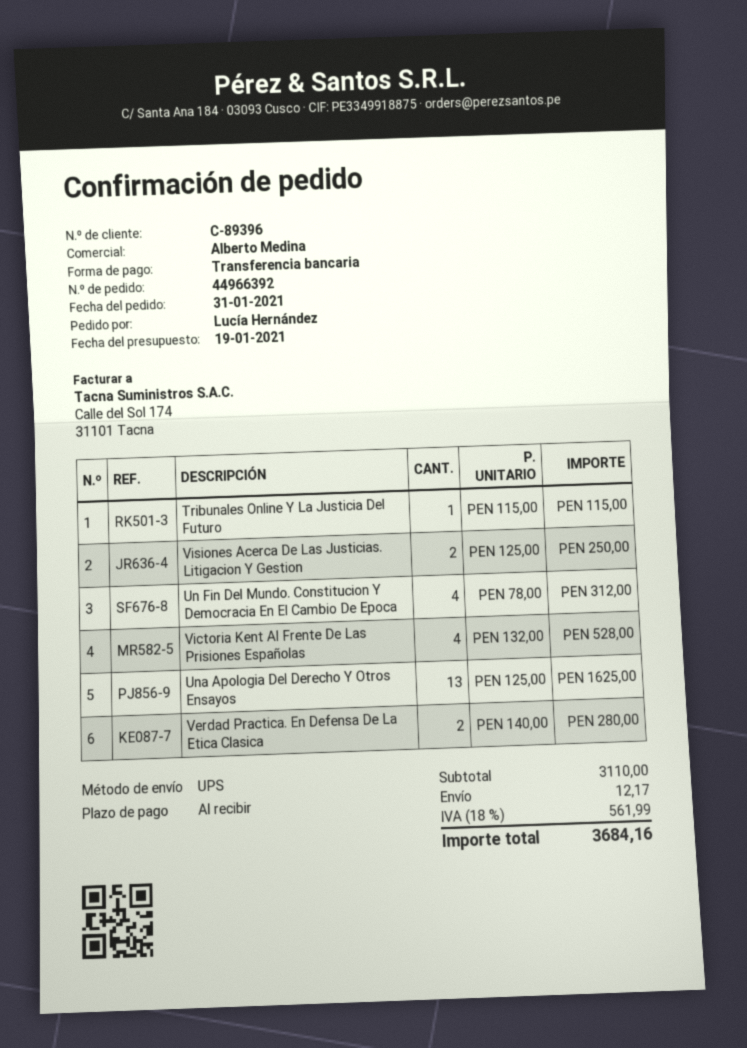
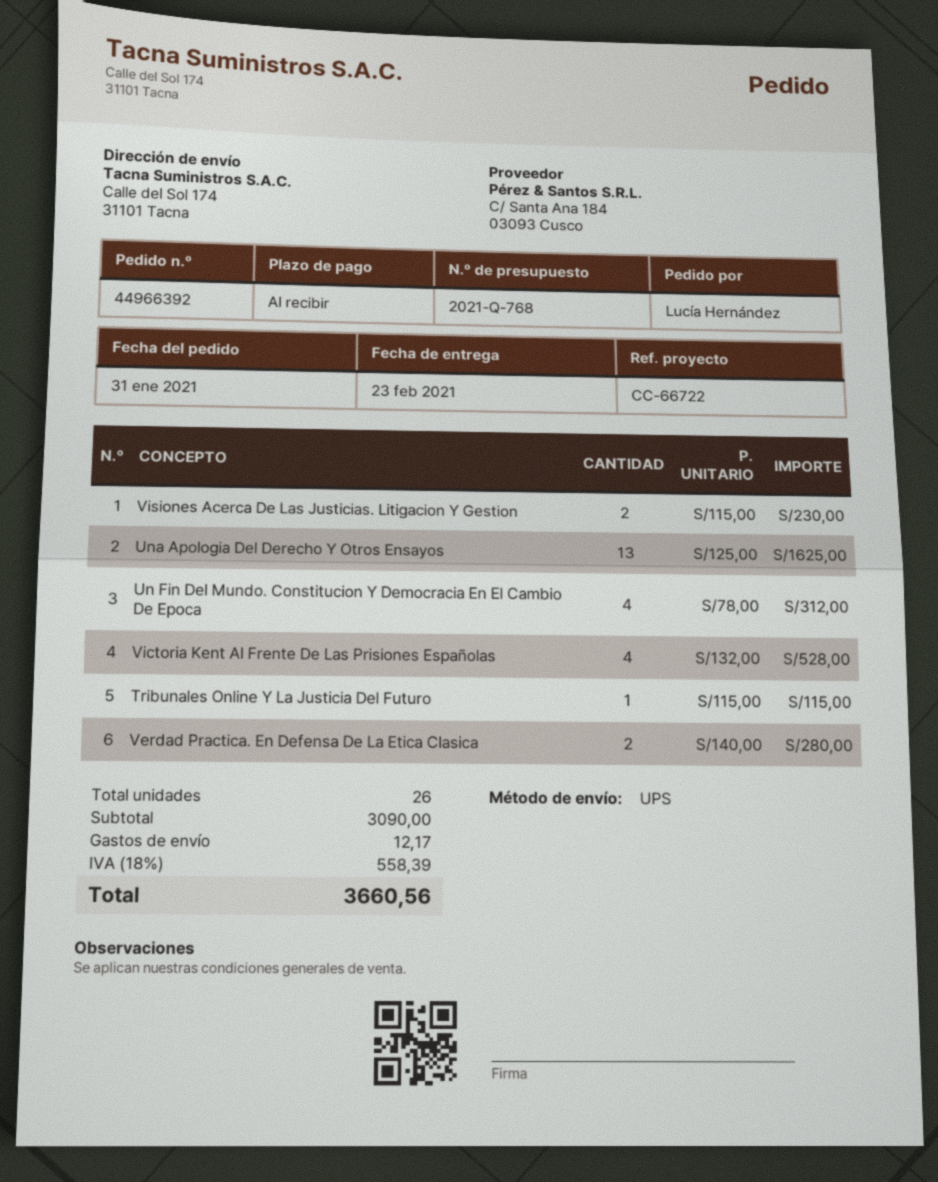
Visiones Acerca De Las Justicias. Litigacion Y Gestion: 2 x 125.00 = 250.00 -> 2 x 115.00 = 230.00
subtotal: 3110.00 -> 3090.00
tax: 18% = 561.99 -> 18% = 558.39
total: 3684.16 -> 3660.56

